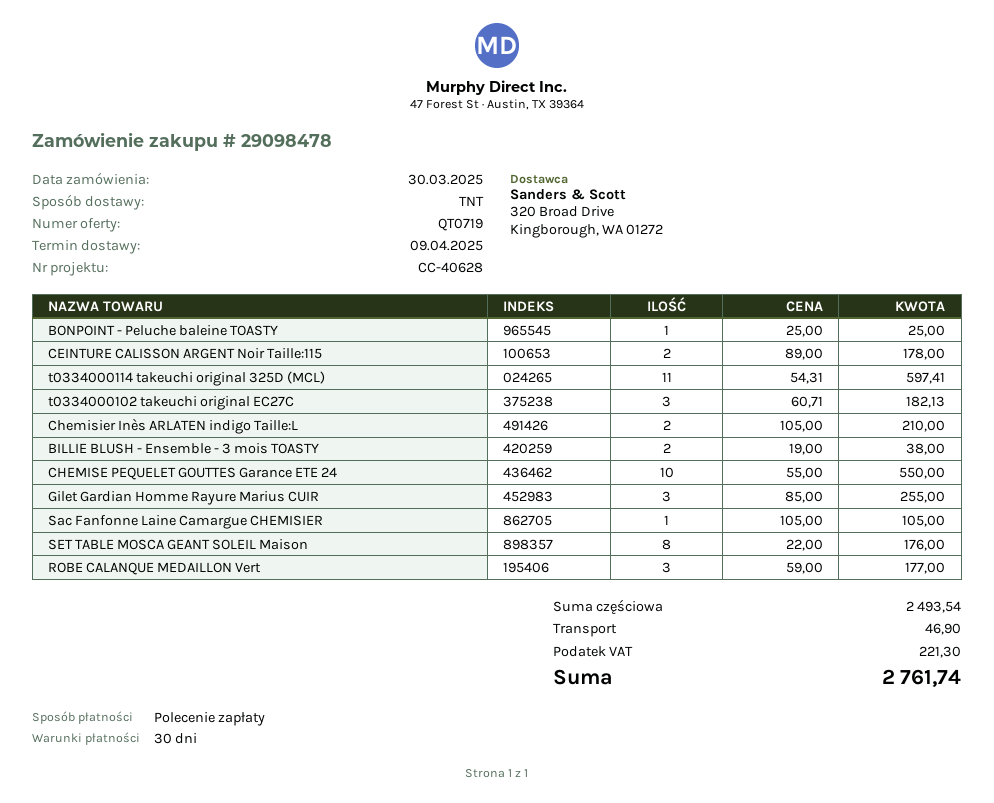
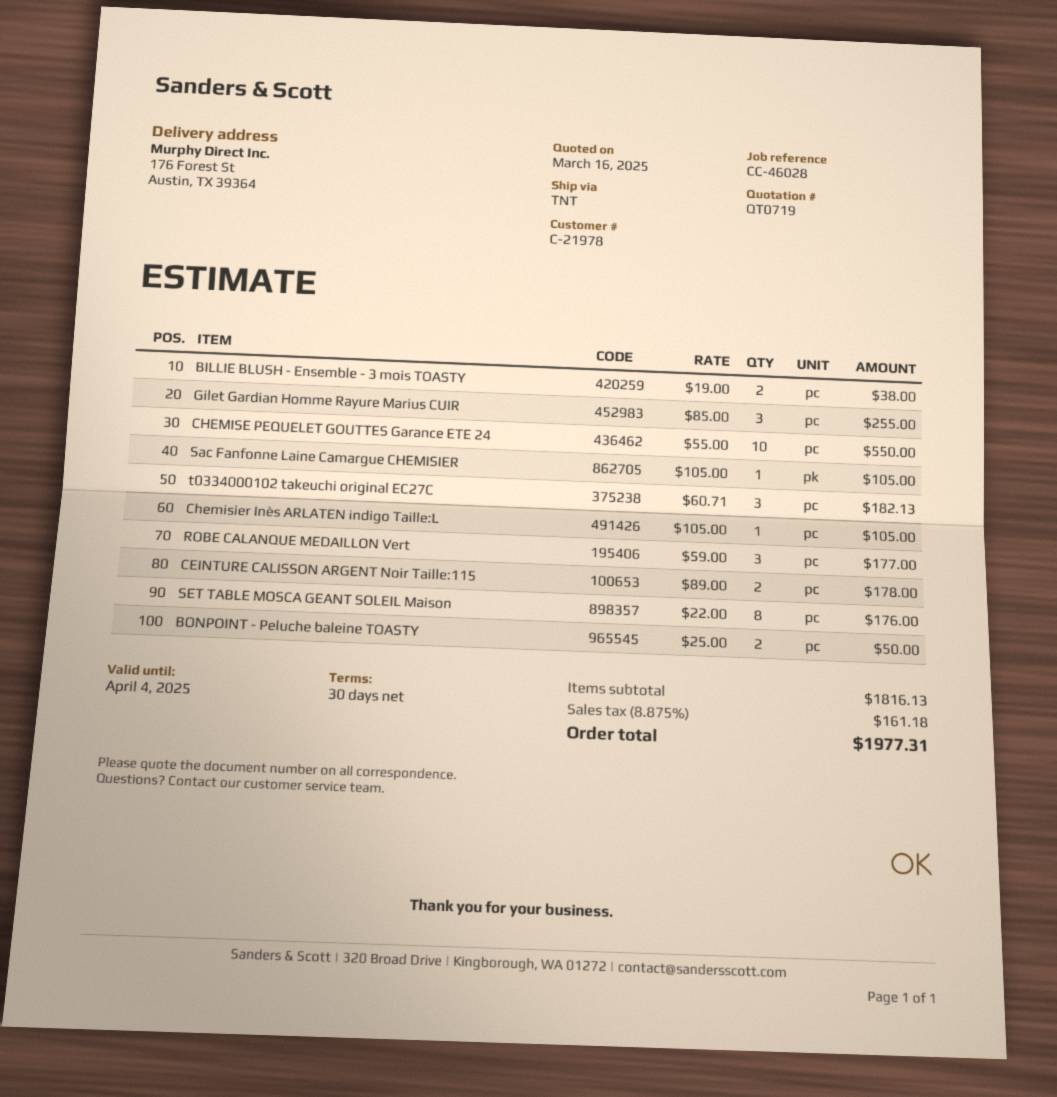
reference: CC-40628 -> CC-46028
BONPOINT - Peluche baleine TOASTY: 1 x 25.00 = 25.00 -> 2 x 25.00 = 50.00
t0334000114 takeuchi original 325D (MCL): 11 x 54.31 = 597.41 -> none
Chemisier Inès ARLATEN indigo Taille:L: 2 x 105.00 = 210.00 -> 1 x 105.00 = 105.00
subtotal: 2493.54 -> 1816.13
shipping: 46.90 -> none
tax: 221.30 -> 161.18
total: 2761.74 -> 1977.31

